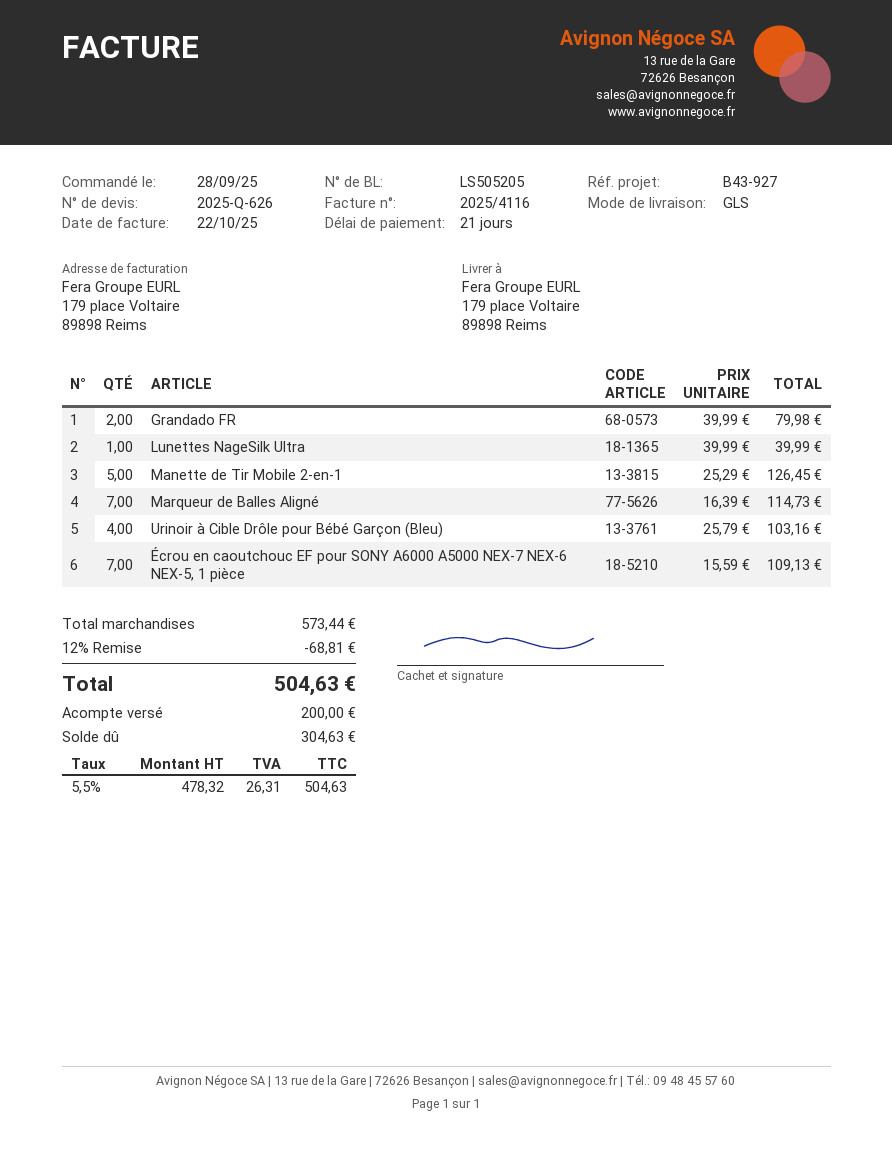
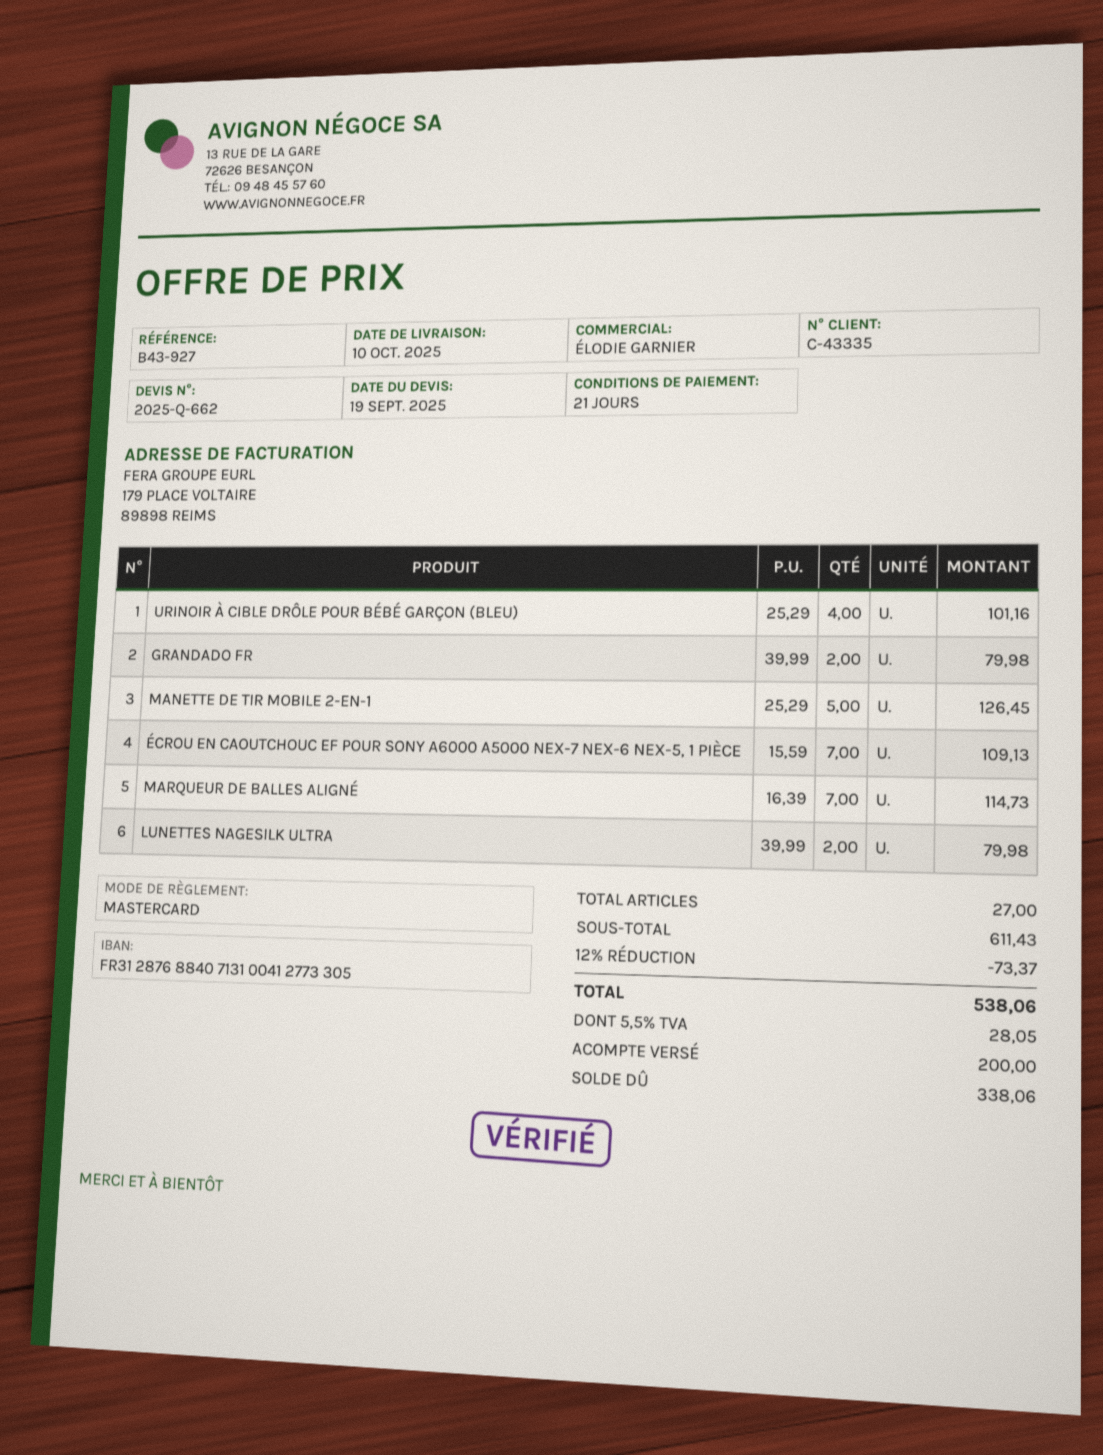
quote number: 2025-Q-626 -> 2025-Q-662
Lunettes NageSilk Ultra: 1 x 39.99 = 39.99 -> 2 x 39.99 = 79.98
Urinoir à Cible Drôle pour Bébé Garçon (Bleu): 4 x 25.79 = 103.16 -> 4 x 25.29 = 101.16
subtotal: 573.44 -> 611.43
discount: 12% = 68.81 -> 12% = 73.37
tax: 5.5% = 26.31 -> 5.5% = 28.05
total: 504.63 -> 538.06
balance: 304.63 -> 338.06

